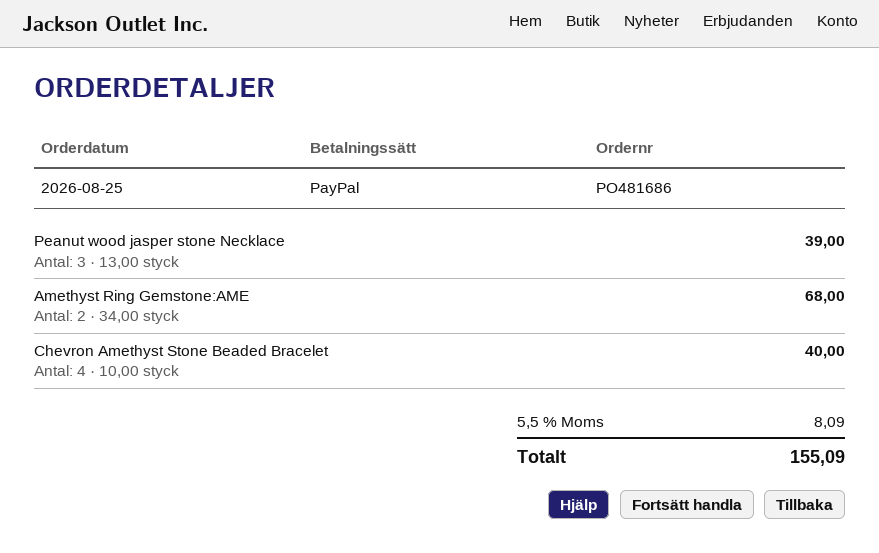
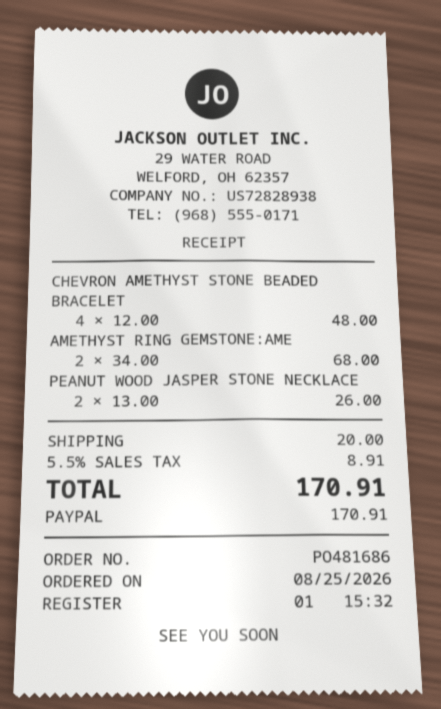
Peanut wood jasper stone Necklace: 3 x 13.00 = 39.00 -> 2 x 13.00 = 26.00
Chevron Amethyst Stone Beaded Bracelet: 4 x 10.00 = 40.00 -> 4 x 12.00 = 48.00
shipping: none -> 20.00
tax: 5.5% = 8.09 -> 5.5% = 8.91
total: 155.09 -> 170.91

